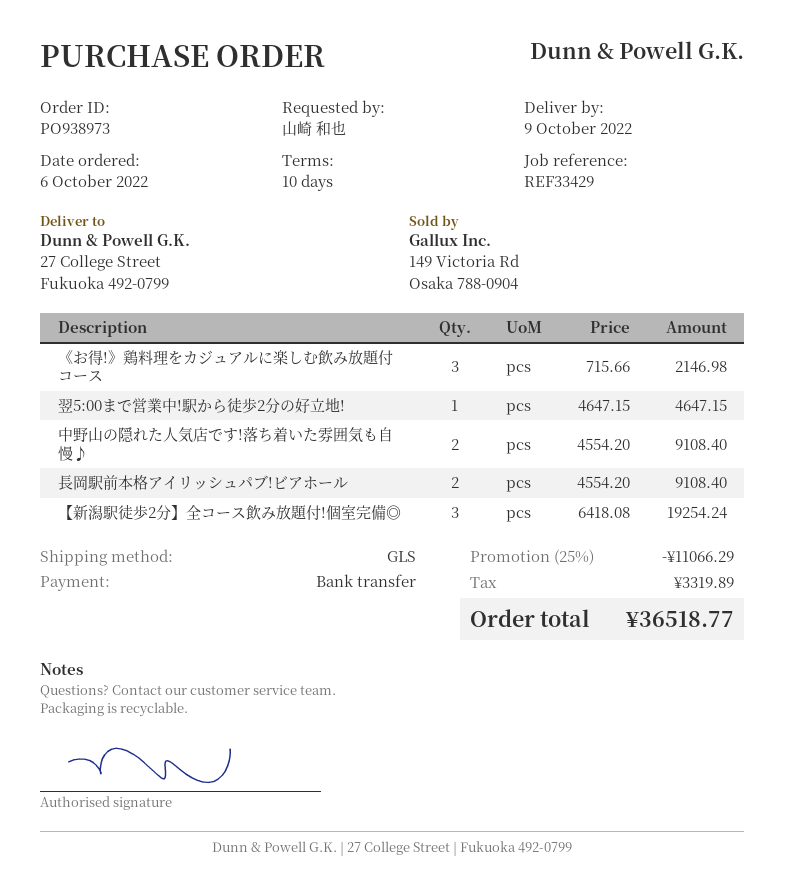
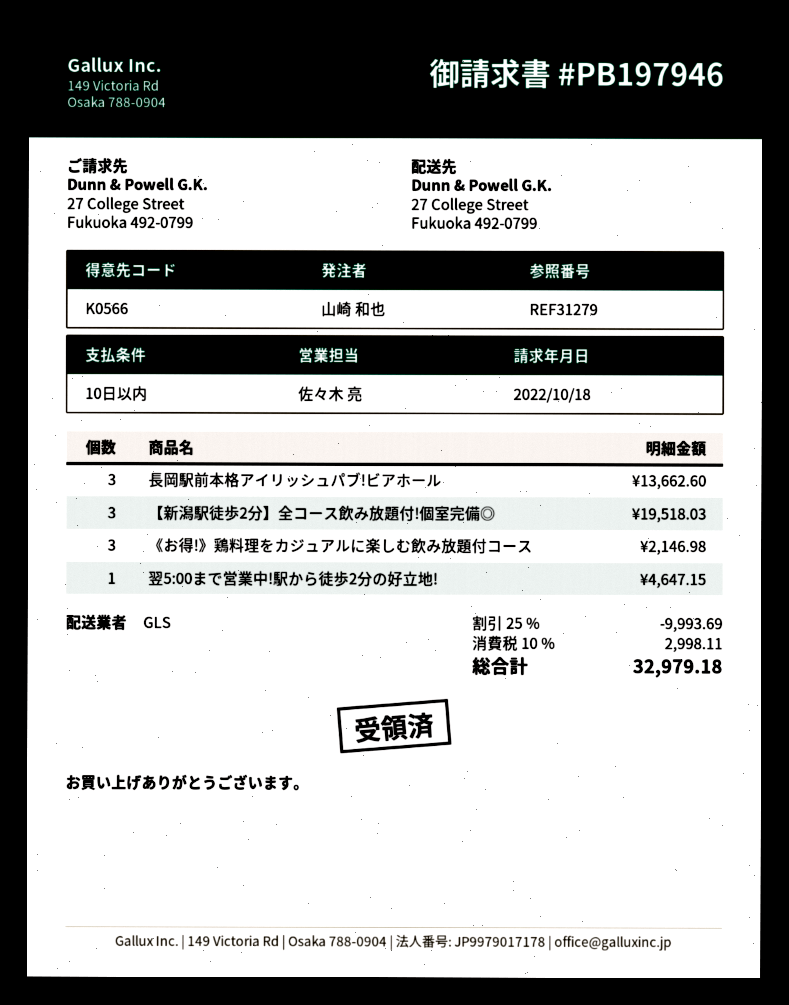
reference: REF33429 -> REF31279
中野山の隠れた人気店です!落ち着いた雰囲気も自慢♪: 2 for 9108.40 -> none
長岡駅前本格アイリッシュパブ!ビアホール: 2 for 9108.40 -> 3 for 13662.60
【新潟駅徒歩2分】全コース飲み放題付!個室完備◎: 3 for 19254.24 -> 3 for 19518.03
discount: 25% = 11066.29 -> 25% = 9993.69
tax: 3319.89 -> 2998.11
total: 36518.77 -> 32979.18

